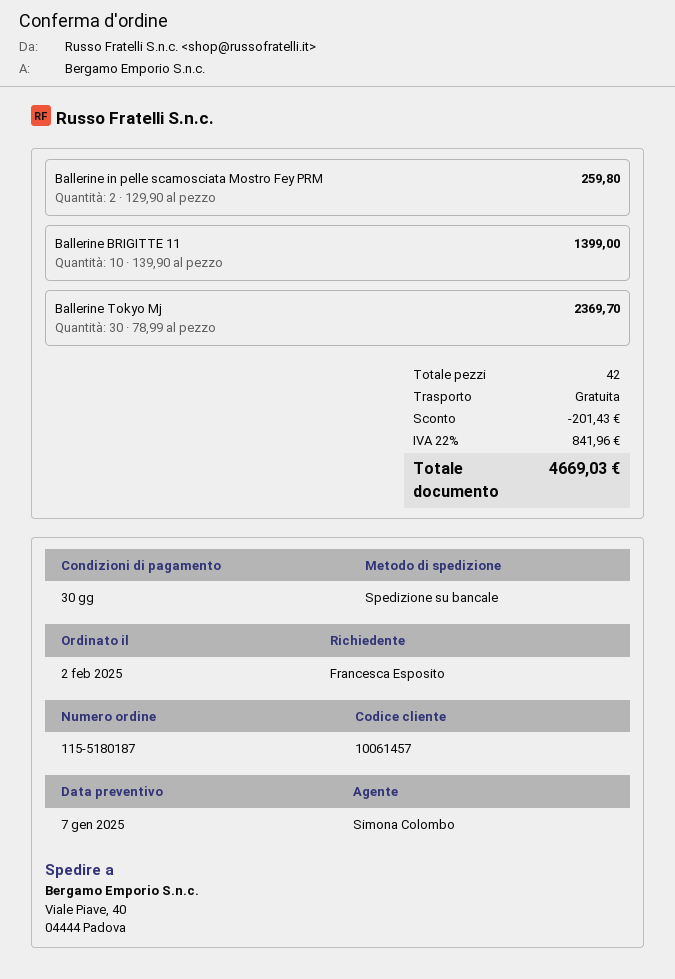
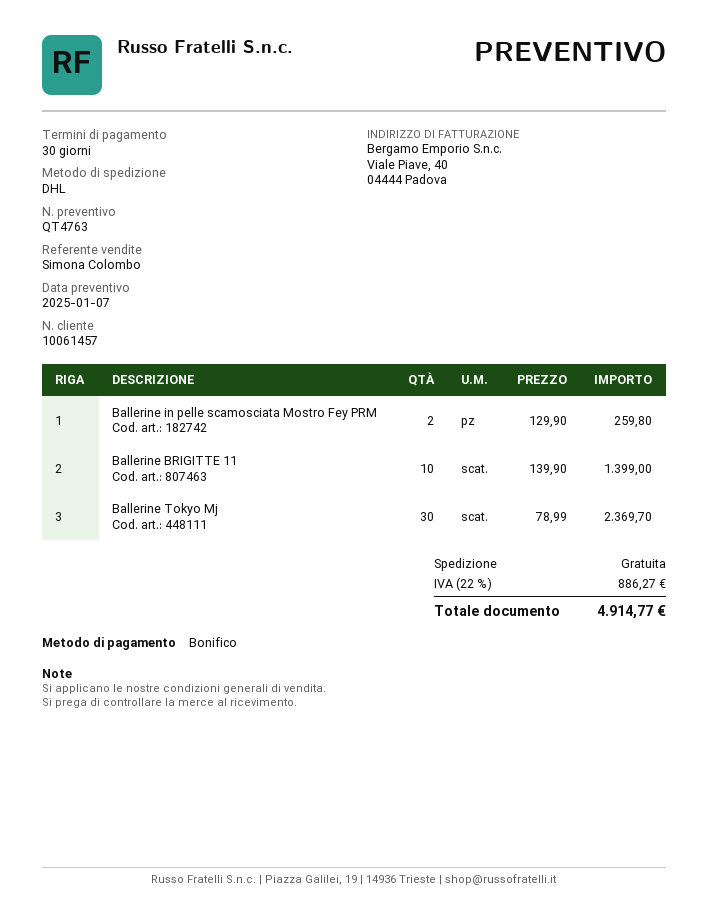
shipping method: pallet freight -> DHL
discount: 201.43 -> none
tax: 22% = 841.96 -> 22% = 886.27
total: 4669.03 -> 4914.77

